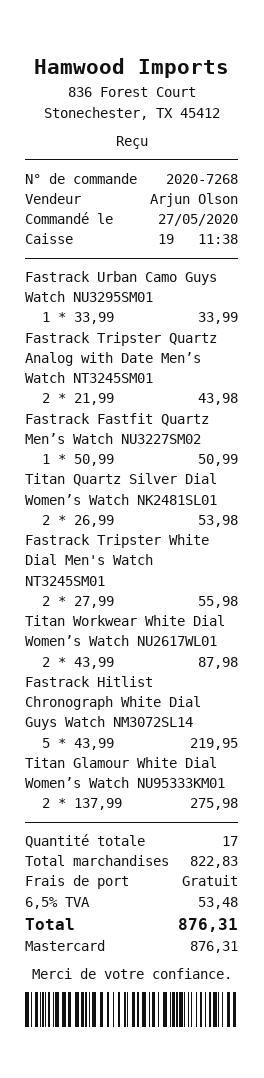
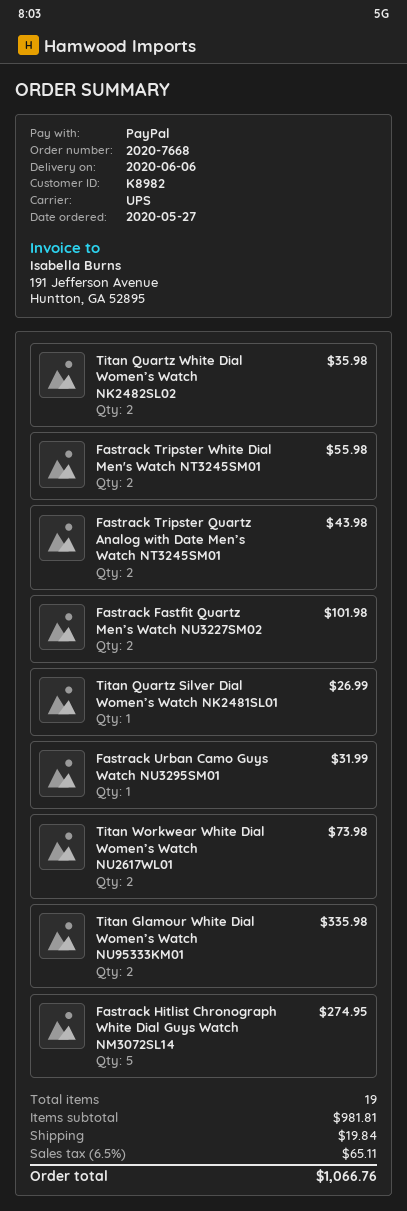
order number: 2020-7268 -> 2020-7668
payment method: Mastercard -> PayPal
Fastrack Urban Camo Guys Watch NU3295SM01: 1 for 33.99 -> 1 for 31.99
Fastrack Fastfit Quartz Men’s Watch NU3227SM02: 1 for 50.99 -> 2 for 101.98
Titan Quartz Silver Dial Women’s Watch NK2481SL01: 2 for 53.98 -> 1 for 26.99
Titan Workwear White Dial Women’s Watch NU2617WL01: 2 for 87.98 -> 2 for 73.98
Fastrack Hitlist Chronograph White Dial Guys Watch NM3072SL14: 5 for 219.95 -> 5 for 274.95
Titan Glamour White Dial Women’s Watch NU95333KM01: 2 for 275.98 -> 2 for 335.98
Titan Quartz White Dial Women’s Watch NK2482SL02: none -> 2 for 35.98
total quantity: 17 -> 19
subtotal: 822.83 -> 981.81
shipping: 0.00 -> 19.84
tax: 6.5% = 53.48 -> 6.5% = 65.11
total: 876.31 -> 1066.76

